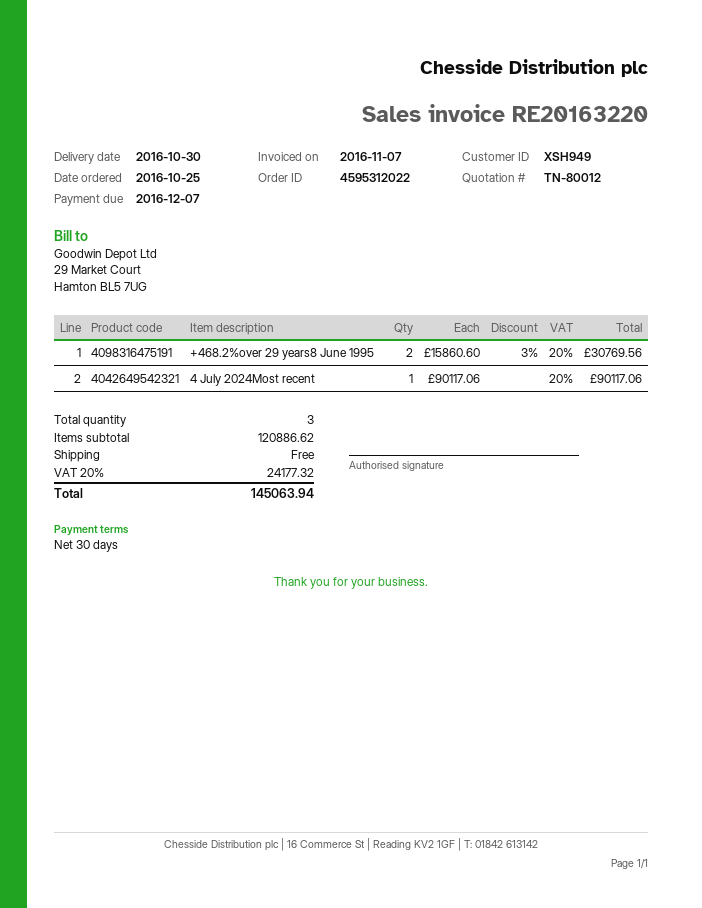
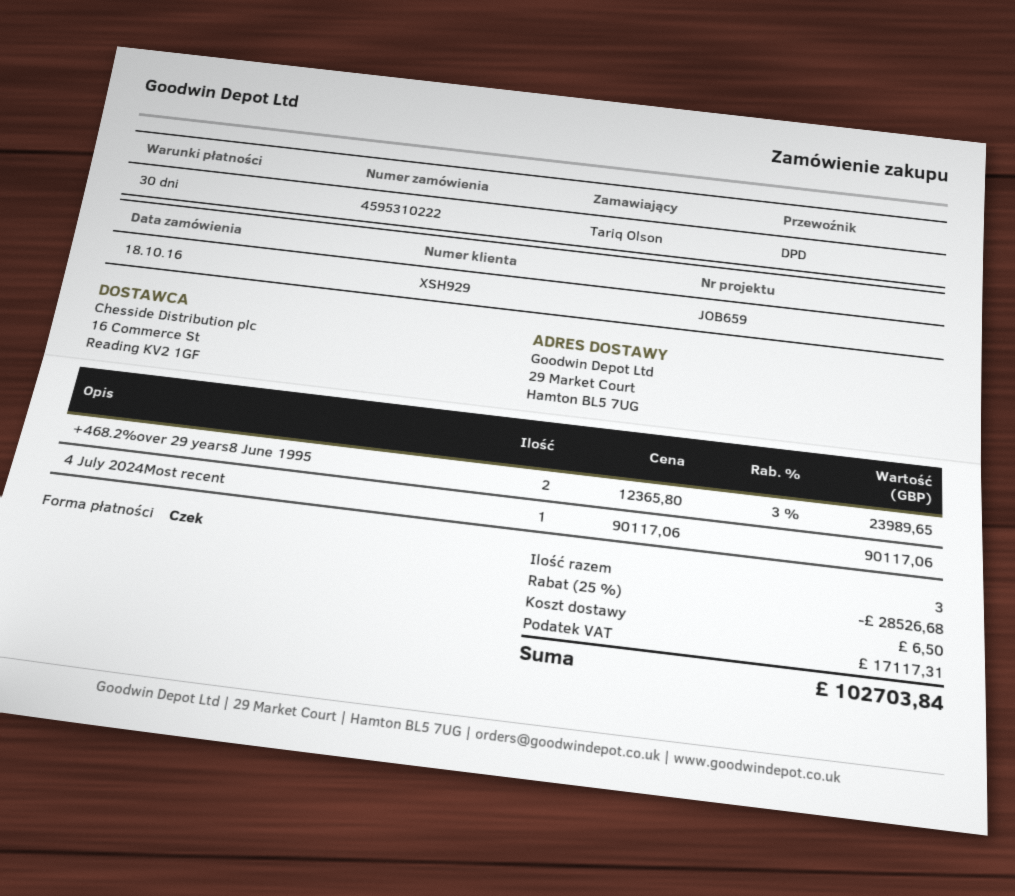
order number: 4595312022 -> 4595310222
order date: 2016-10-25 -> 2016-10-18
customer number: XSH949 -> XSH929
+468.2%over 29 years8 June 1995: 2 x 15860.60 - 3% = 30769.56 -> 2 x 12365.80 - 3% = 23989.65
discount: none -> 25% = 28526.68
shipping: 0.00 -> 6.50
tax: 24177.32 -> 17117.31
total: 145063.94 -> 102703.84

